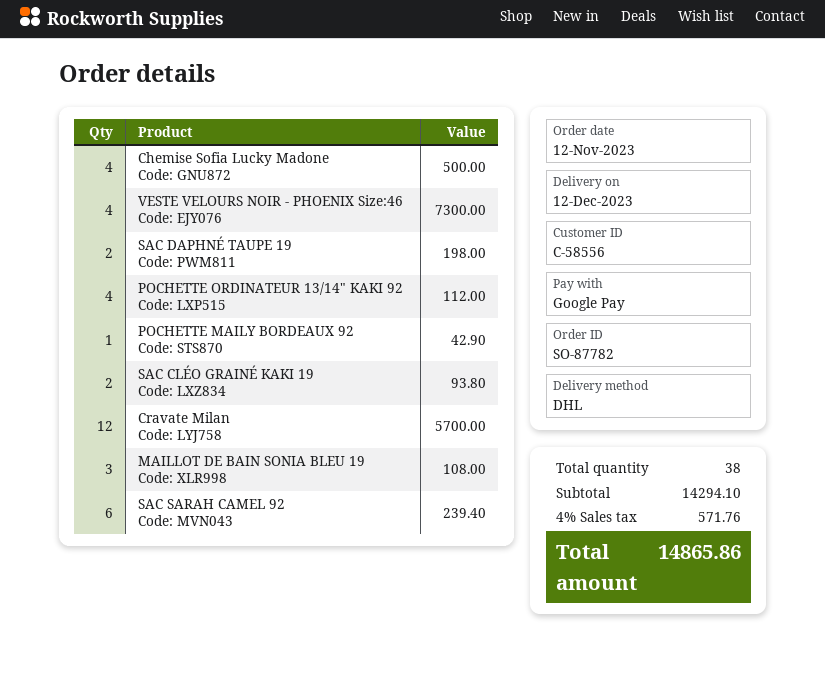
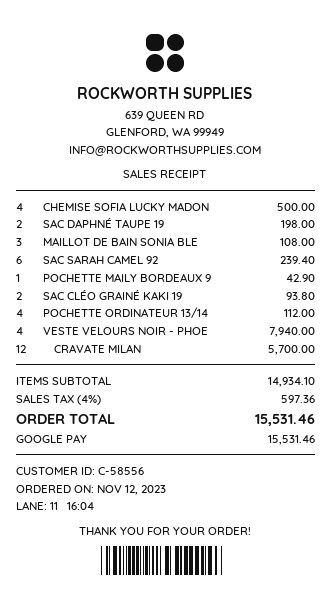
VESTE VELOURS NOIR - PHOENIX Size:46: 4 for 7300.00 -> 4 for 7940.00
subtotal: 14294.10 -> 14934.10
tax: 4% = 571.76 -> 4% = 597.36
total: 14865.86 -> 15531.46

